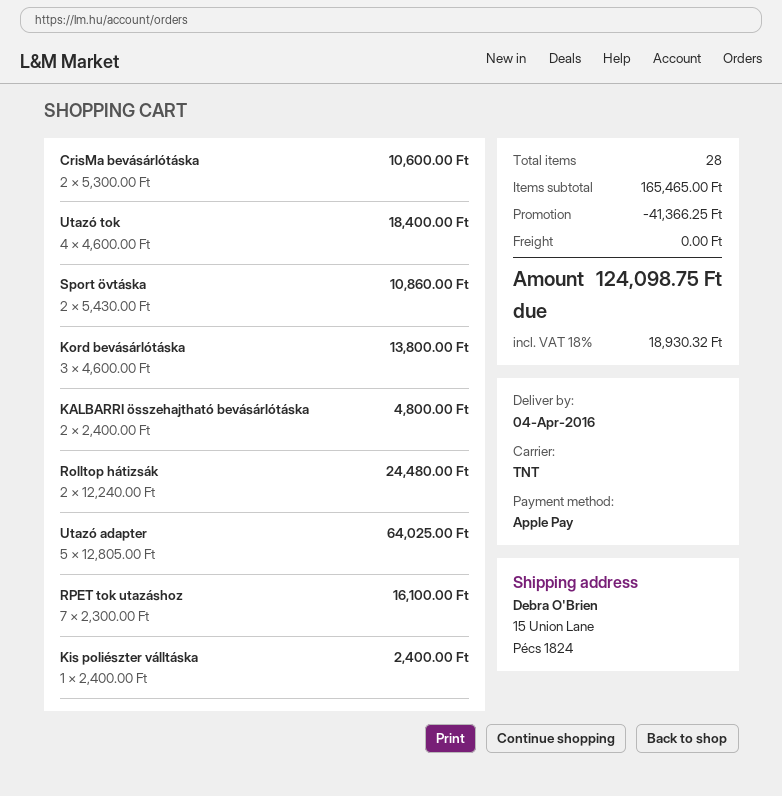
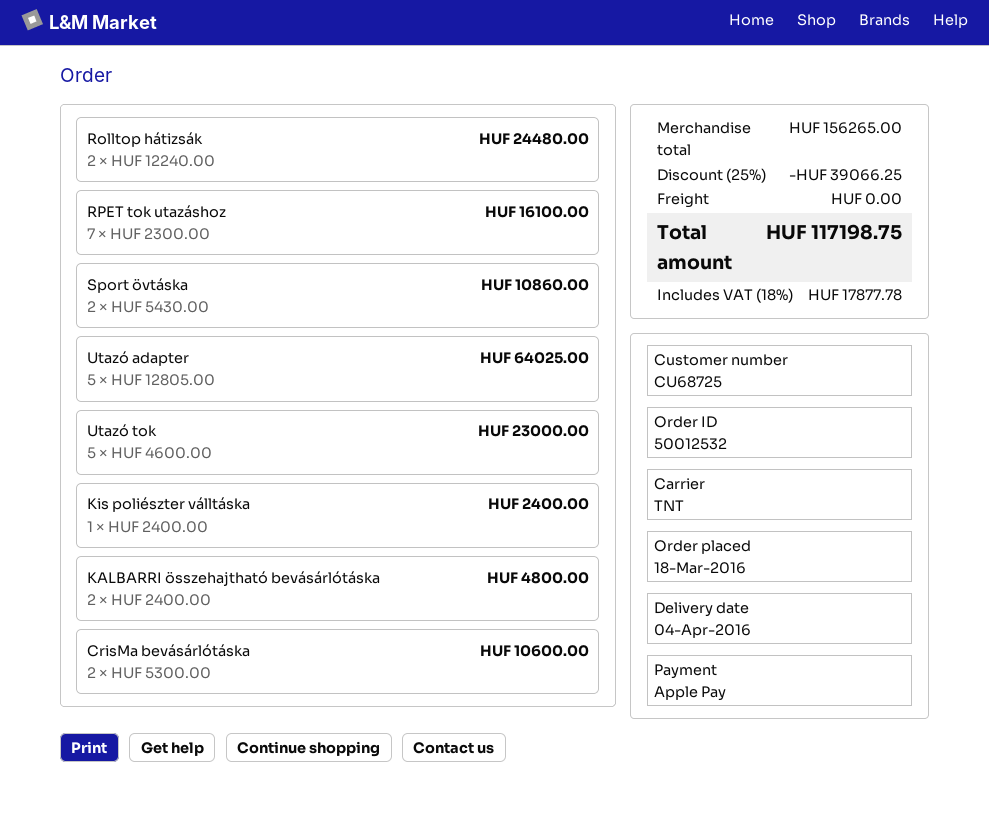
Utazó tok: 4 x 4600.00 = 18400.00 -> 5 x 4600.00 = 23000.00
Kord bevásárlótáska: 3 x 4600.00 = 13800.00 -> none
subtotal: 165465.00 -> 156265.00
discount: 41366.25 -> 39066.25
tax: 18% = 18930.32 -> 18% = 17877.78
total: 124098.75 -> 117198.75

